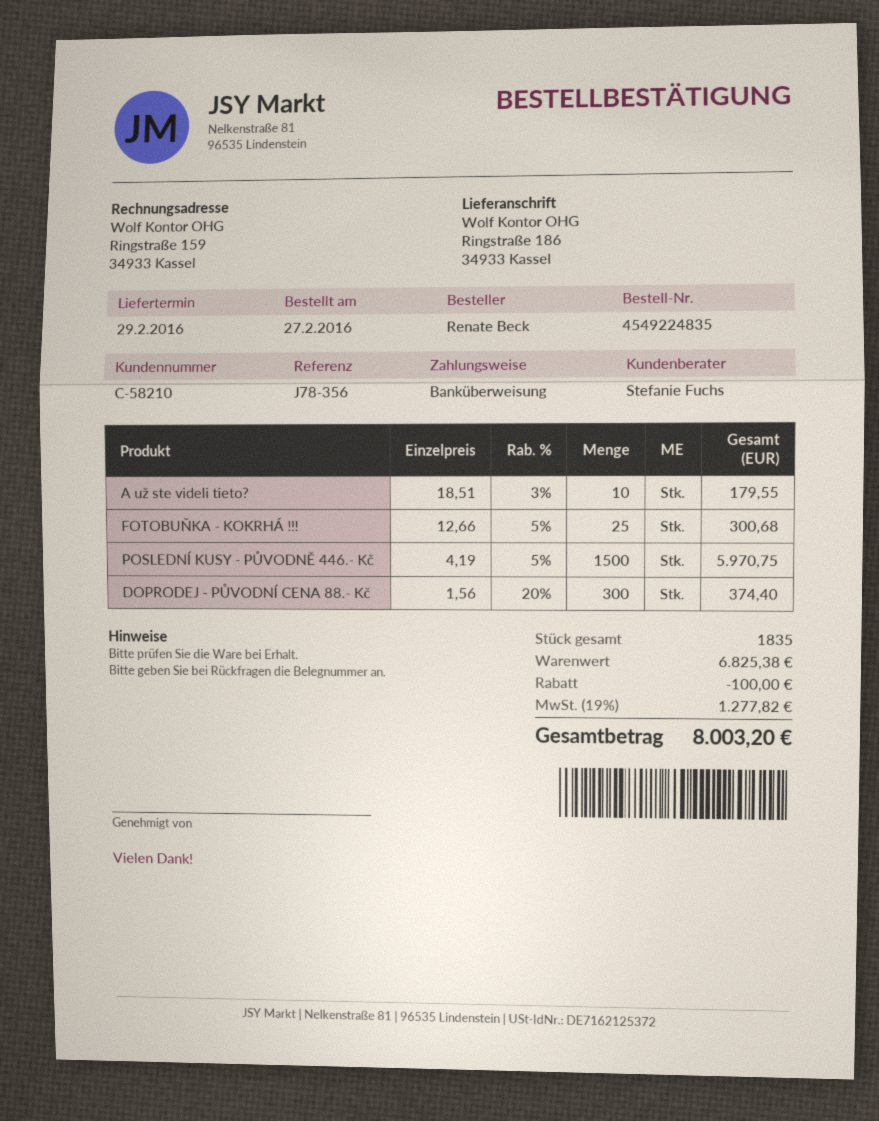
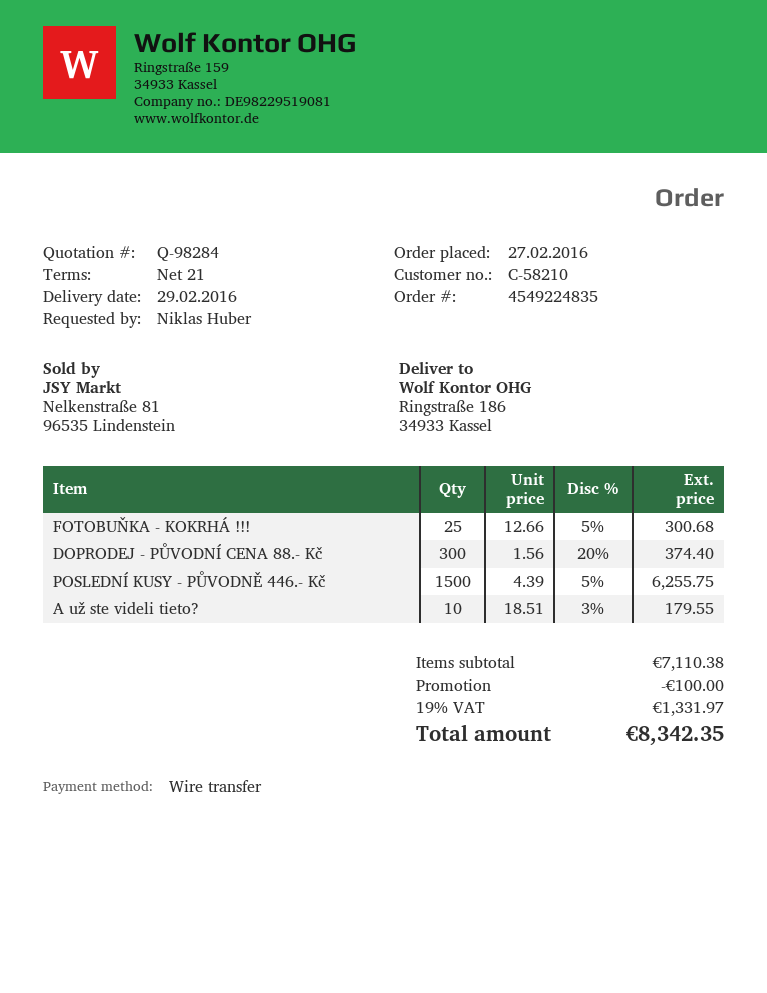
ordered by: Renate Beck -> Niklas Huber
POSLEDNÍ KUSY - PŮVODNĚ 446.- Kč: 1500 x 4.19 - 5% = 5970.75 -> 1500 x 4.39 - 5% = 6255.75
subtotal: 6825.38 -> 7110.38
tax: 19% = 1277.82 -> 19% = 1331.97
total: 8003.20 -> 8342.35

